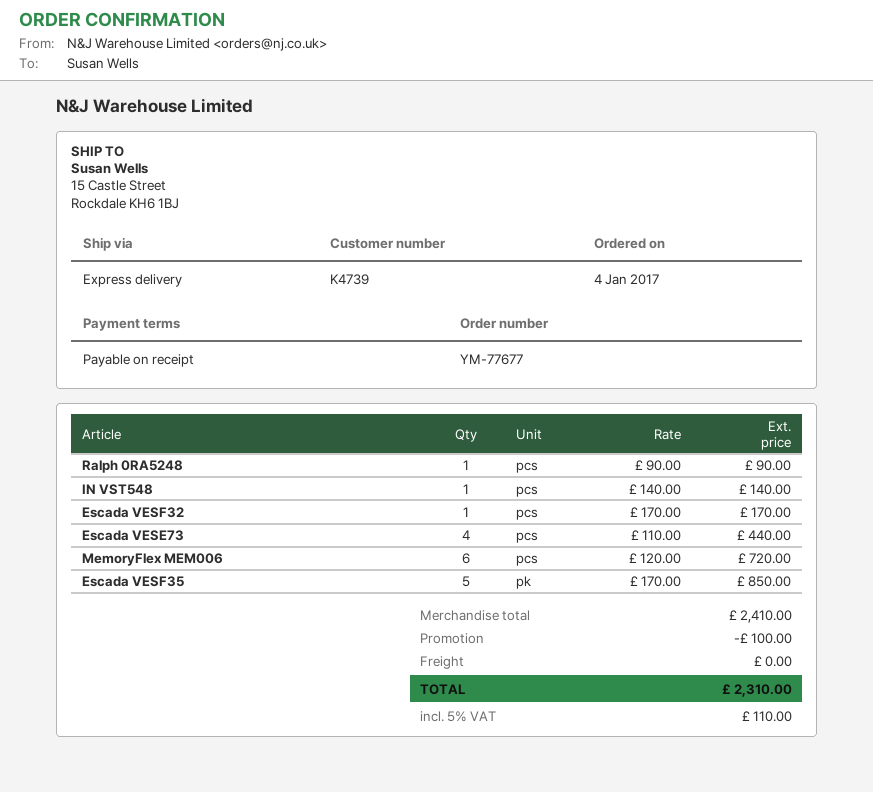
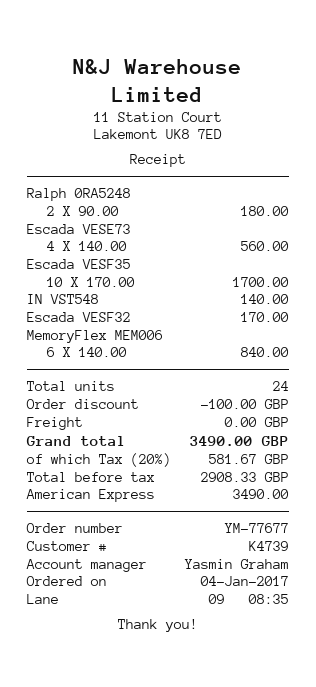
Ralph 0RA5248: 1 x 90.00 = 90.00 -> 2 x 90.00 = 180.00
Escada VESE73: 4 x 110.00 = 440.00 -> 4 x 140.00 = 560.00
MemoryFlex MEM006: 6 x 120.00 = 720.00 -> 6 x 140.00 = 840.00
Escada VESF35: 5 x 170.00 = 850.00 -> 10 x 170.00 = 1700.00
tax: 5% = 110.00 -> 20% = 581.67
total: 2310.00 -> 3490.00

